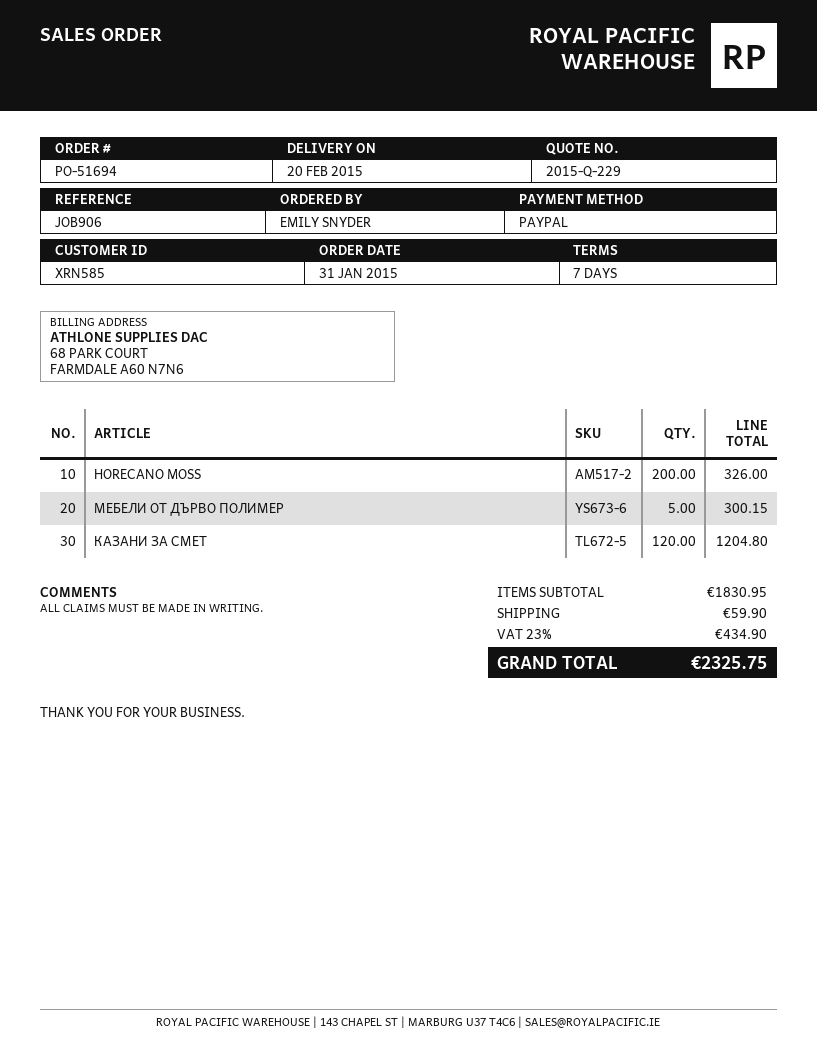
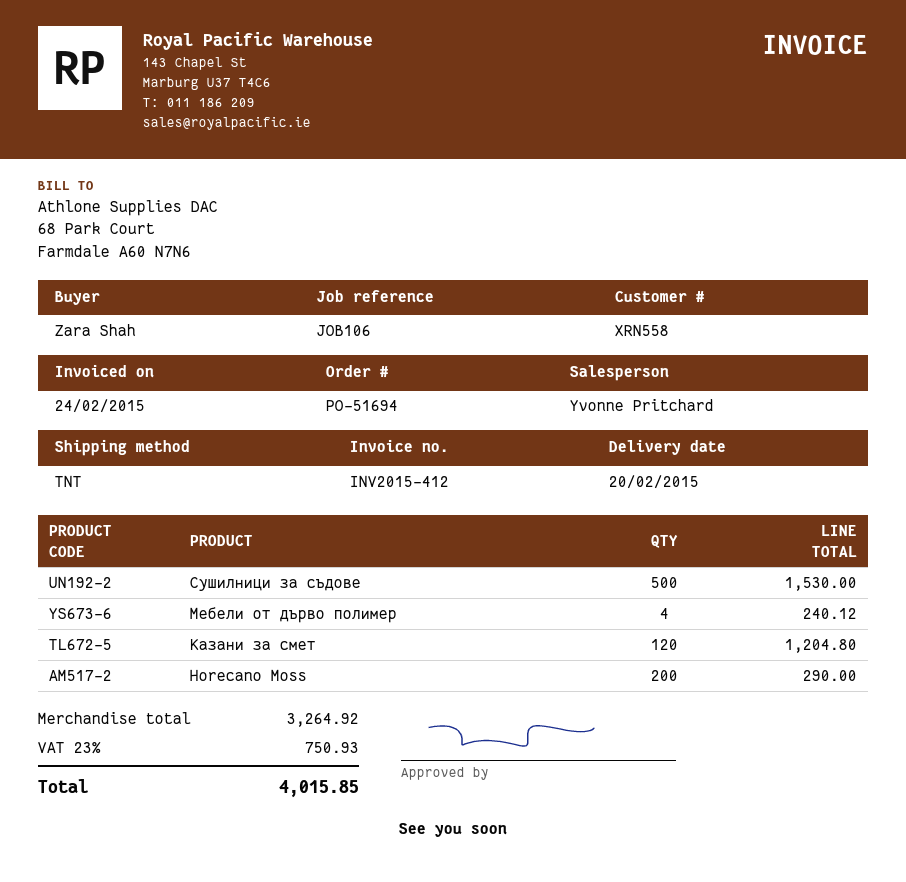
customer number: XRN585 -> XRN558
reference: JOB906 -> JOB106
ordered by: EMILY SNYDER -> Zara Shah
HORECANO MOSS: 200 for 326.00 -> 200 for 290.00
МЕБЕЛИ ОТ ДЪРВО ПОЛИМЕР: 5 for 300.15 -> 4 for 240.12
Сушилници за съдове: none -> 500 for 1530.00
subtotal: 1830.95 -> 3264.92
shipping: 59.90 -> none
tax: 23% = 434.90 -> 23% = 750.93
total: 2325.75 -> 4015.85

